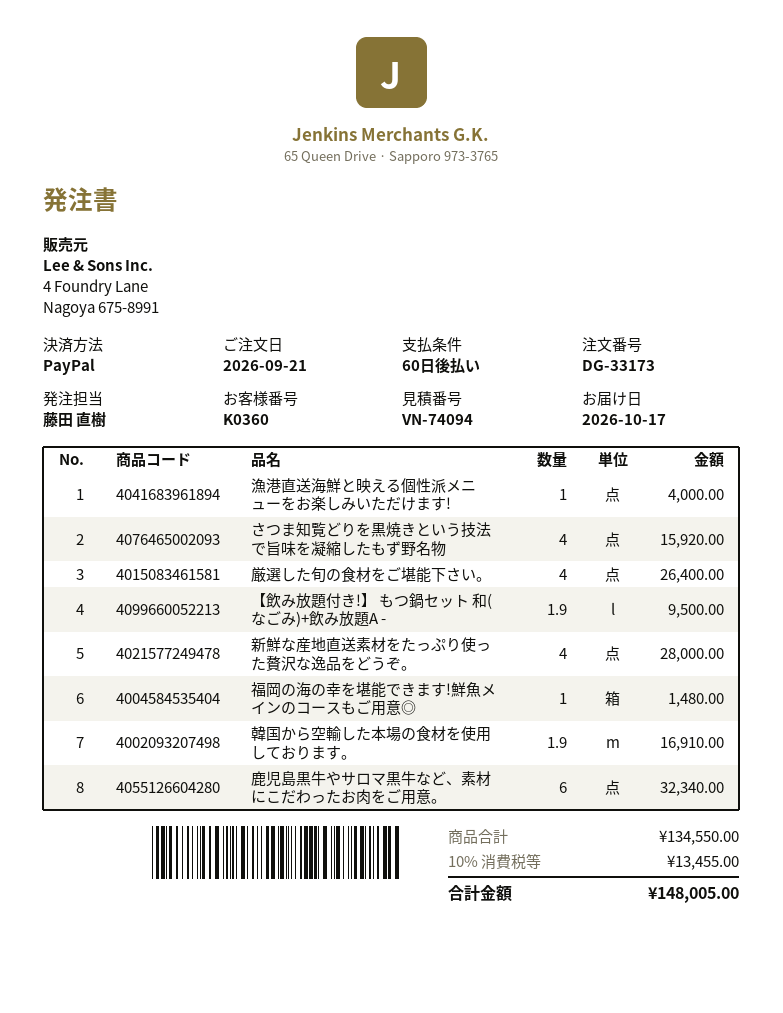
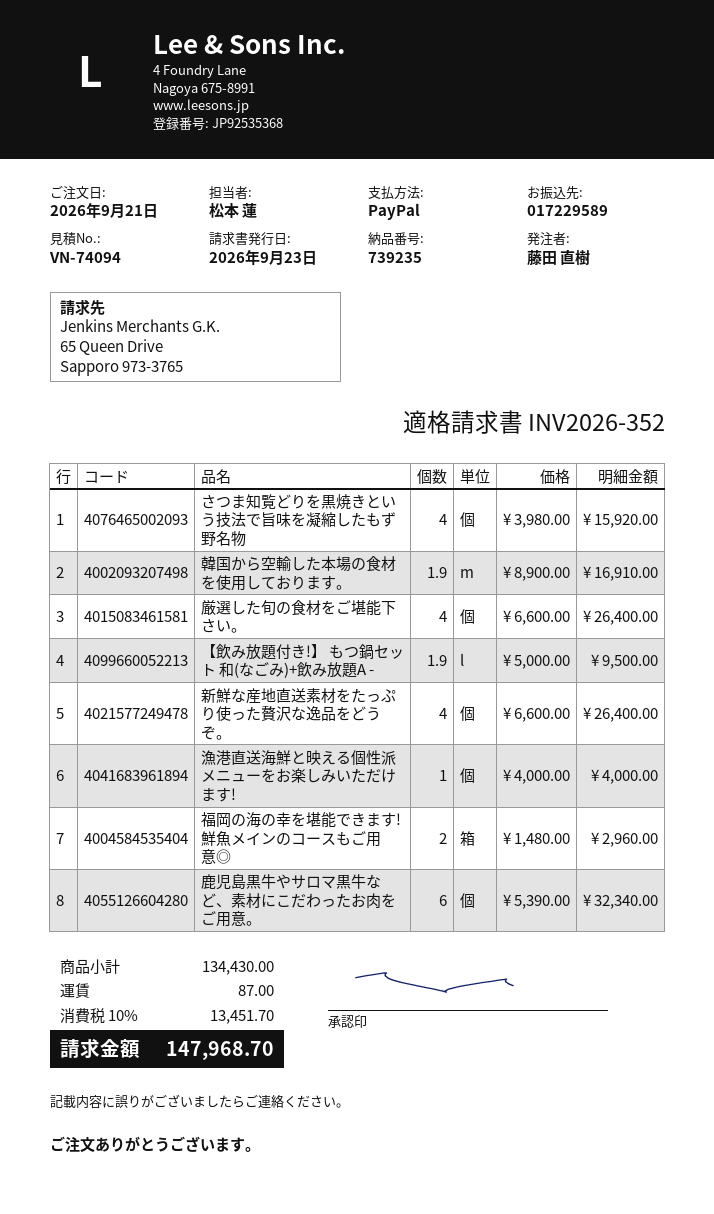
新鮮な産地直送素材をたっぷり使った贅沢な逸品をどうぞ。: 4 for 28000.00 -> 4 for 26400.00
福岡の海の幸を堪能できます!鮮魚メインのコースもご用意◎: 1 for 1480.00 -> 2 for 2960.00
subtotal: 134550.00 -> 134430.00
shipping: none -> 87.00
tax: 10% = 13455.00 -> 10% = 13451.70
total: 148005.00 -> 147968.70

